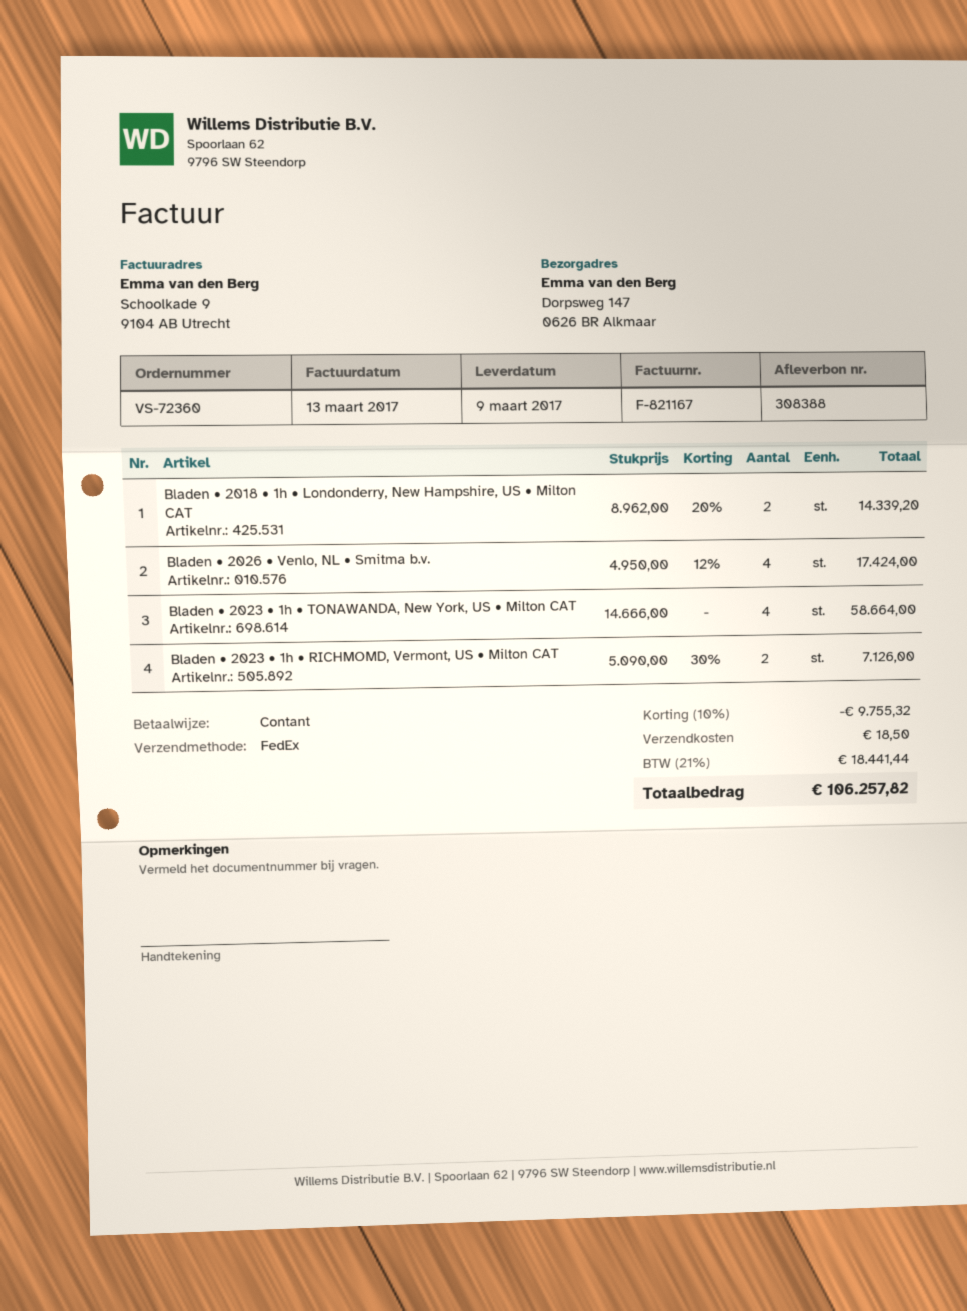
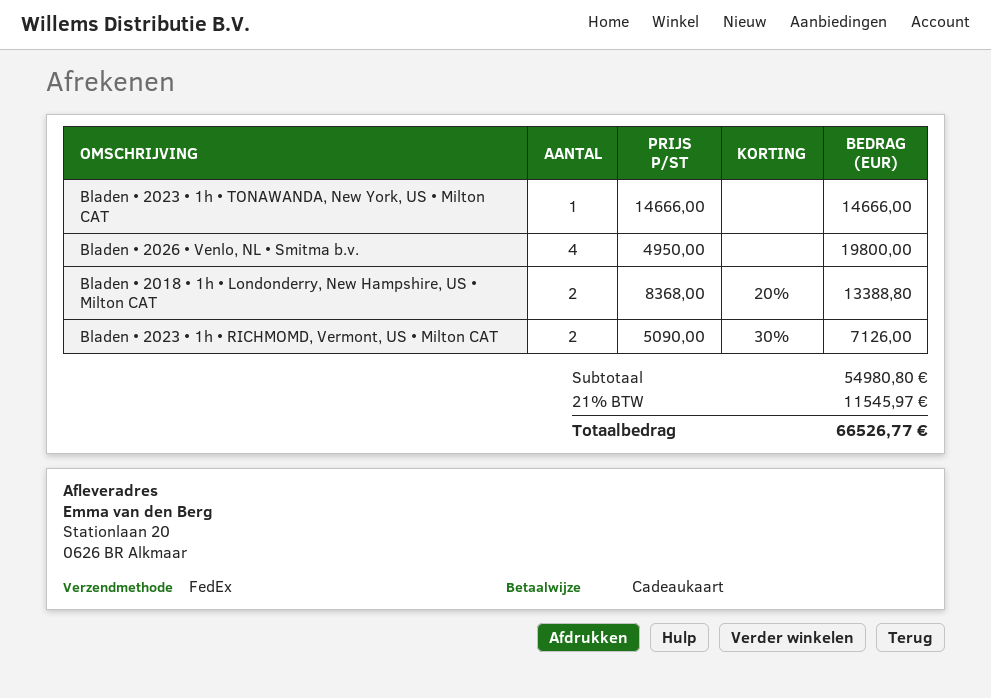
payment method: cash -> gift card
ship to: Dorpsweg 147, 0626 BR Alkmaar -> Stationlaan 20, 0626 BR Alkmaar
Bladen • 2018 • 1h • Londonderry, New Hampshire, US • Milton CAT: 2 x 8962.00 - 20% = 14339.20 -> 2 x 8368.00 - 20% = 13388.80
Bladen • 2026 • Venlo, NL • Smitma b.v.: 4 x 4950.00 - 12% = 17424.00 -> 4 x 4950.00 = 19800.00
Bladen • 2023 • 1h • TONAWANDA, New York, US • Milton CAT: 4 x 14666.00 = 58664.00 -> 1 x 14666.00 = 14666.00
discount: 10% = 9755.32 -> none
shipping: 18.50 -> none
tax: 21% = 18441.44 -> 21% = 11545.97
total: 106257.82 -> 66526.77

